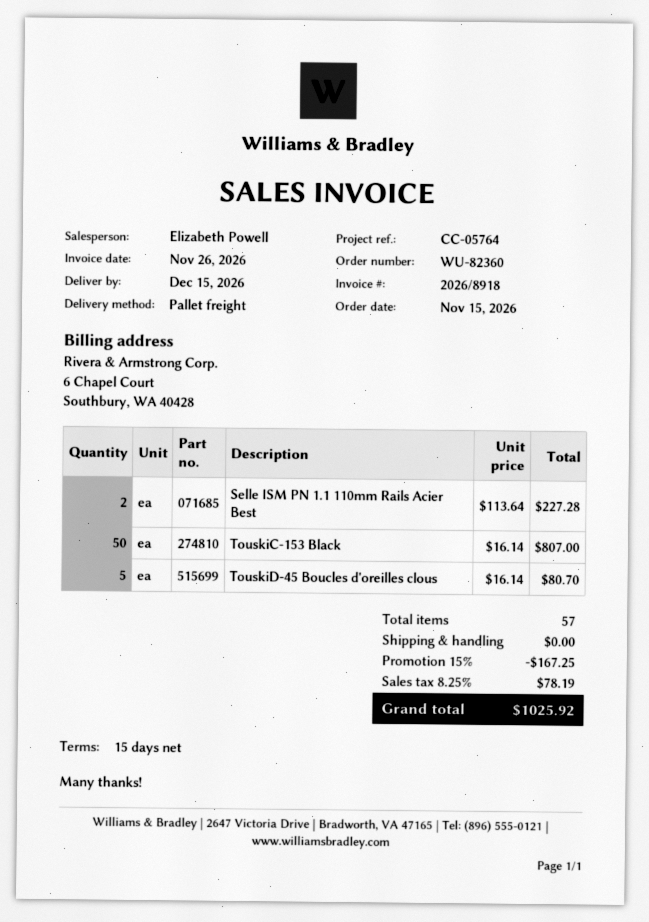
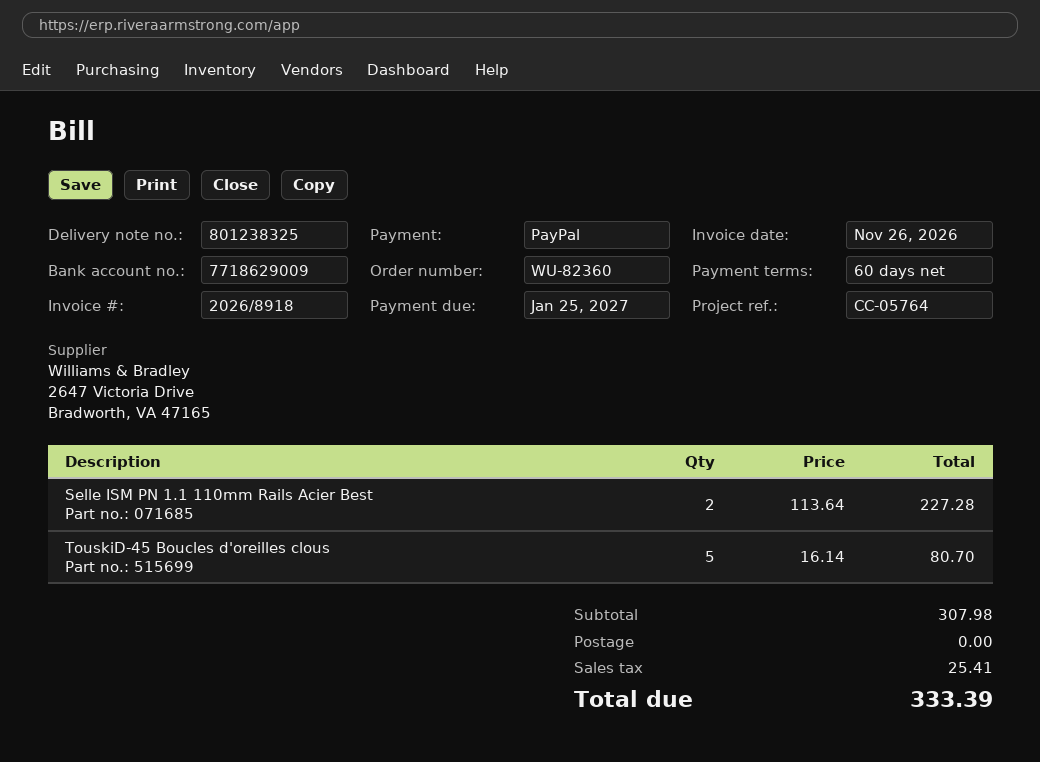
payment terms: 15 days -> 60 days
TouskiC-153 Black: 50 x 16.14 = 807.00 -> none
discount: 15% = 167.25 -> none
tax: 78.19 -> 25.41
total: 1025.92 -> 333.39

